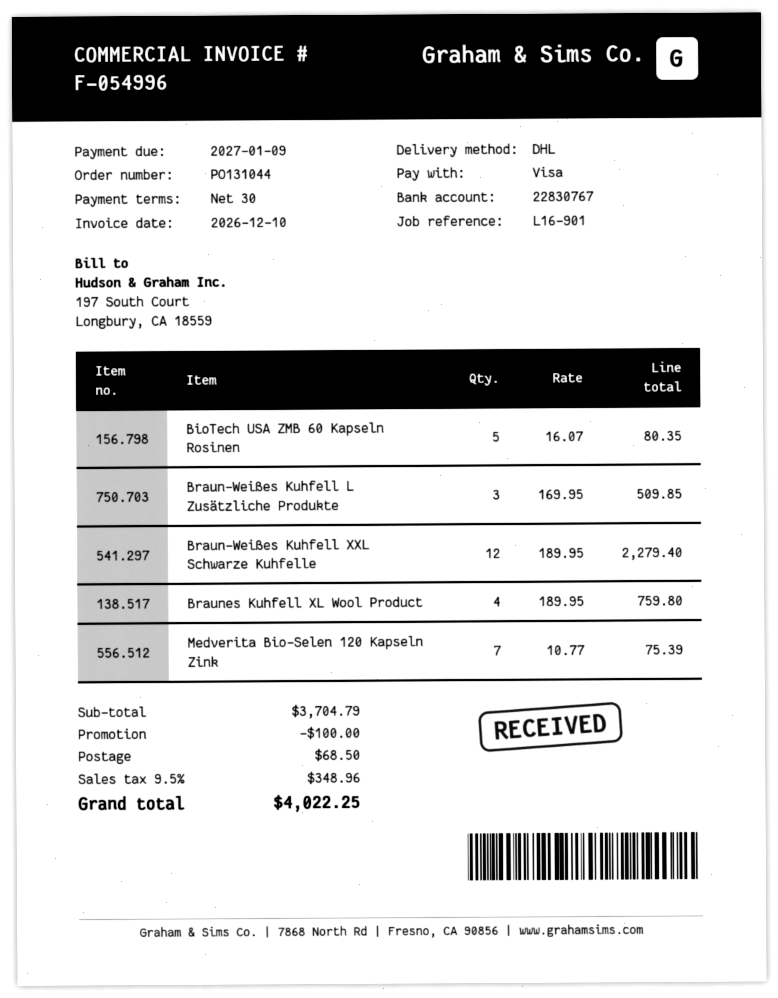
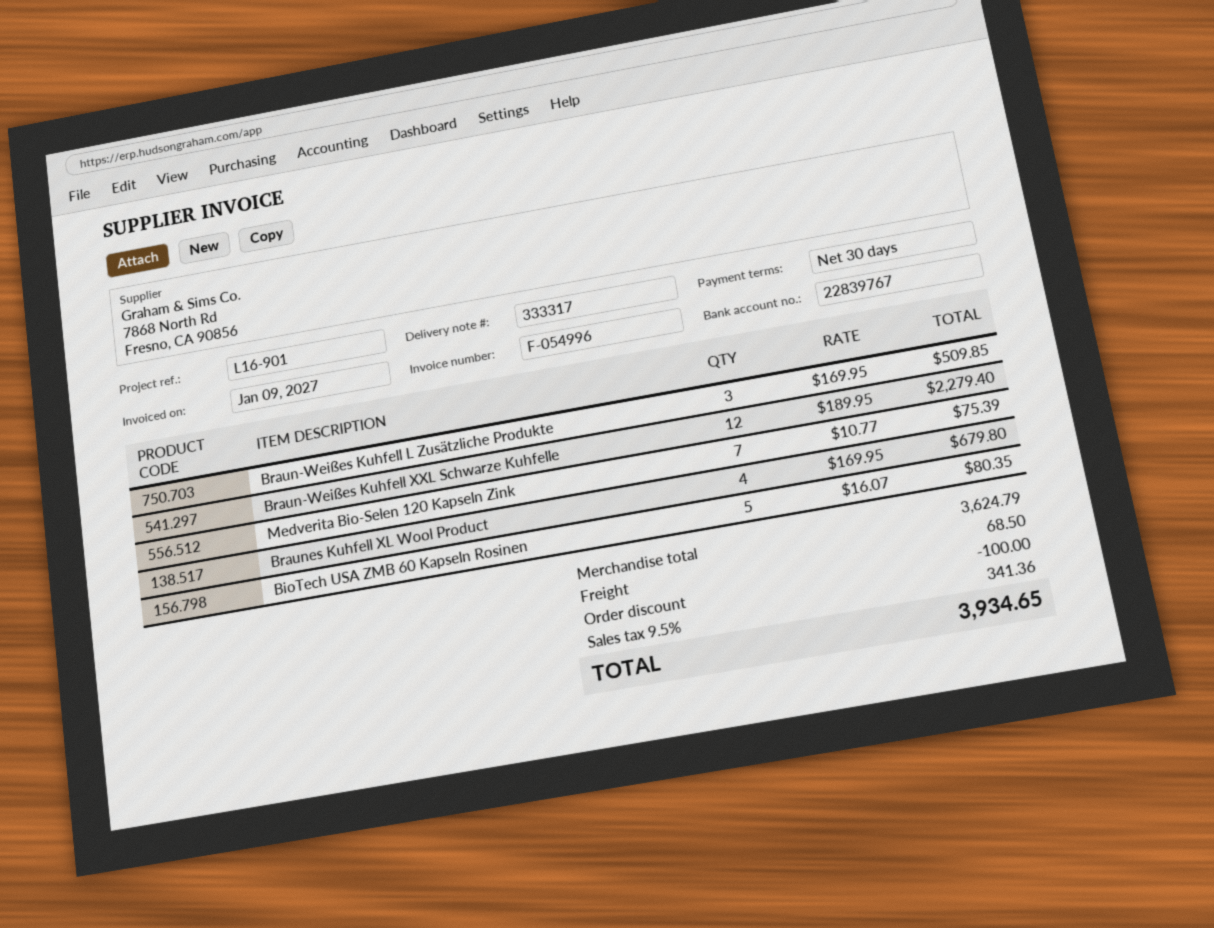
invoice date: 2026-12-10 -> 2027-01-09
bank account: 22830767 -> 22839767
Braunes Kuhfell XL Wool Product: 4 x 189.95 = 759.80 -> 4 x 169.95 = 679.80
subtotal: 3704.79 -> 3624.79
tax: 9.5% = 348.96 -> 9.5% = 341.36
total: 4022.25 -> 3934.65

